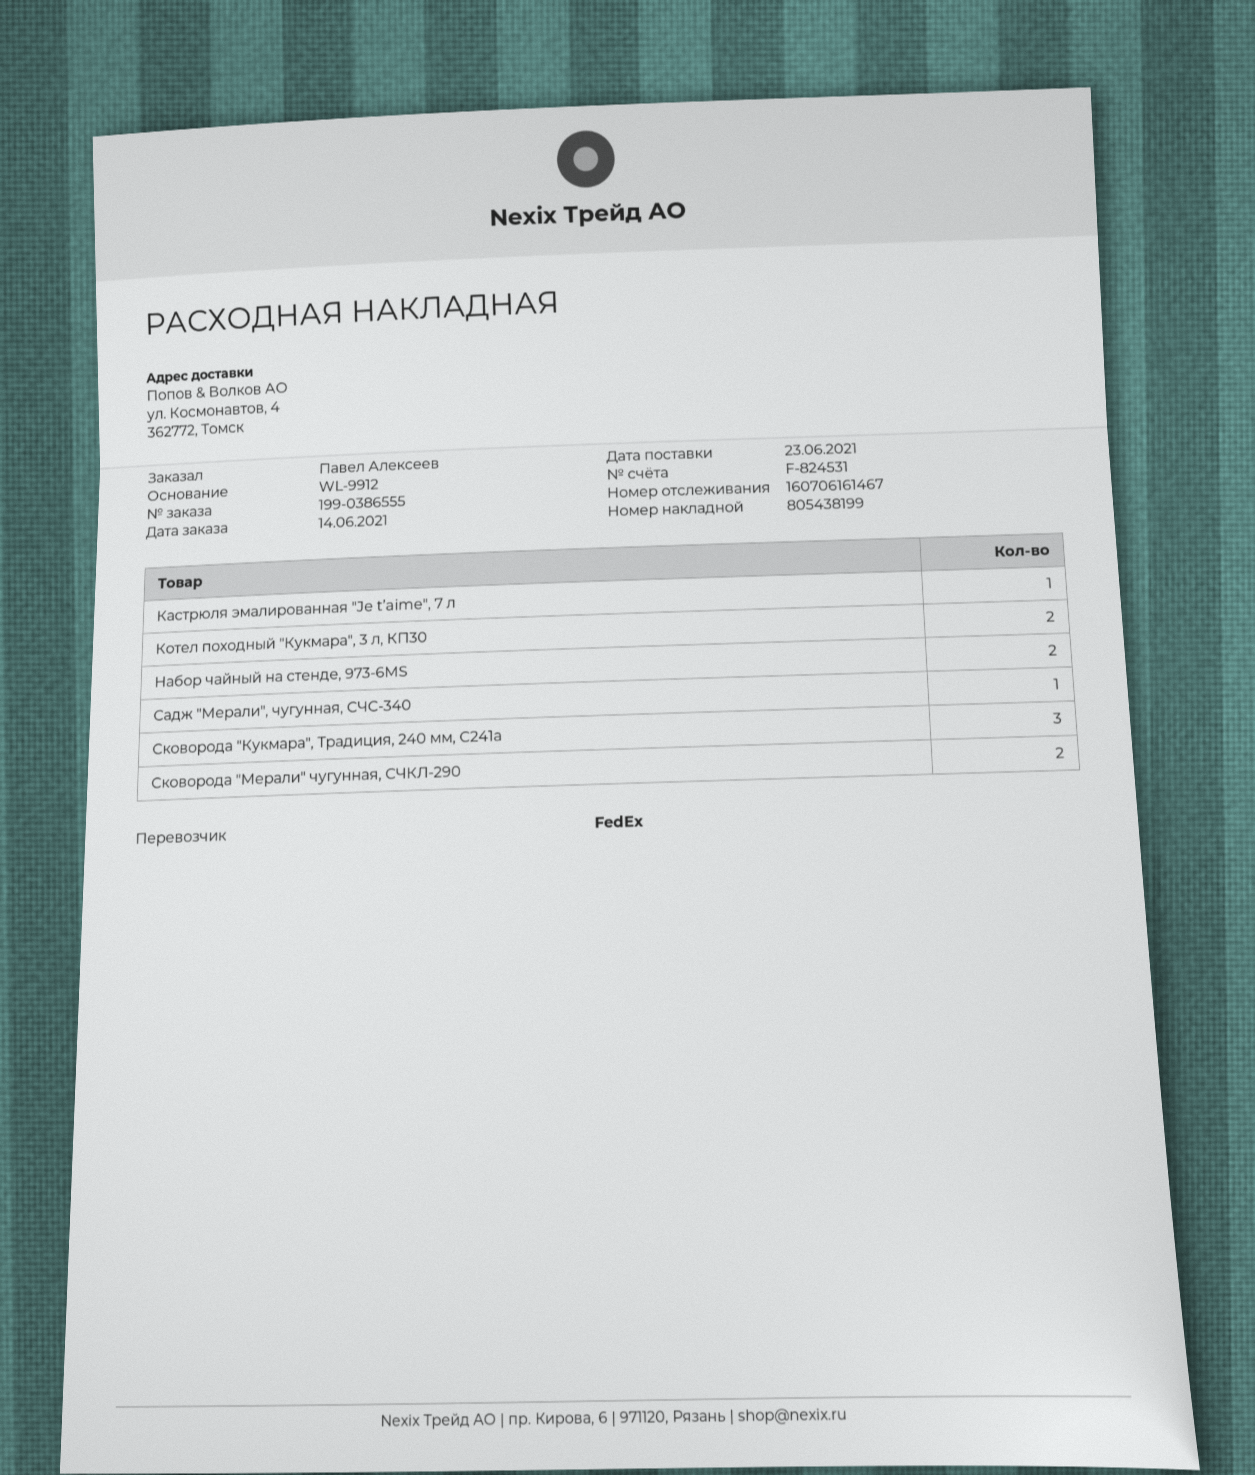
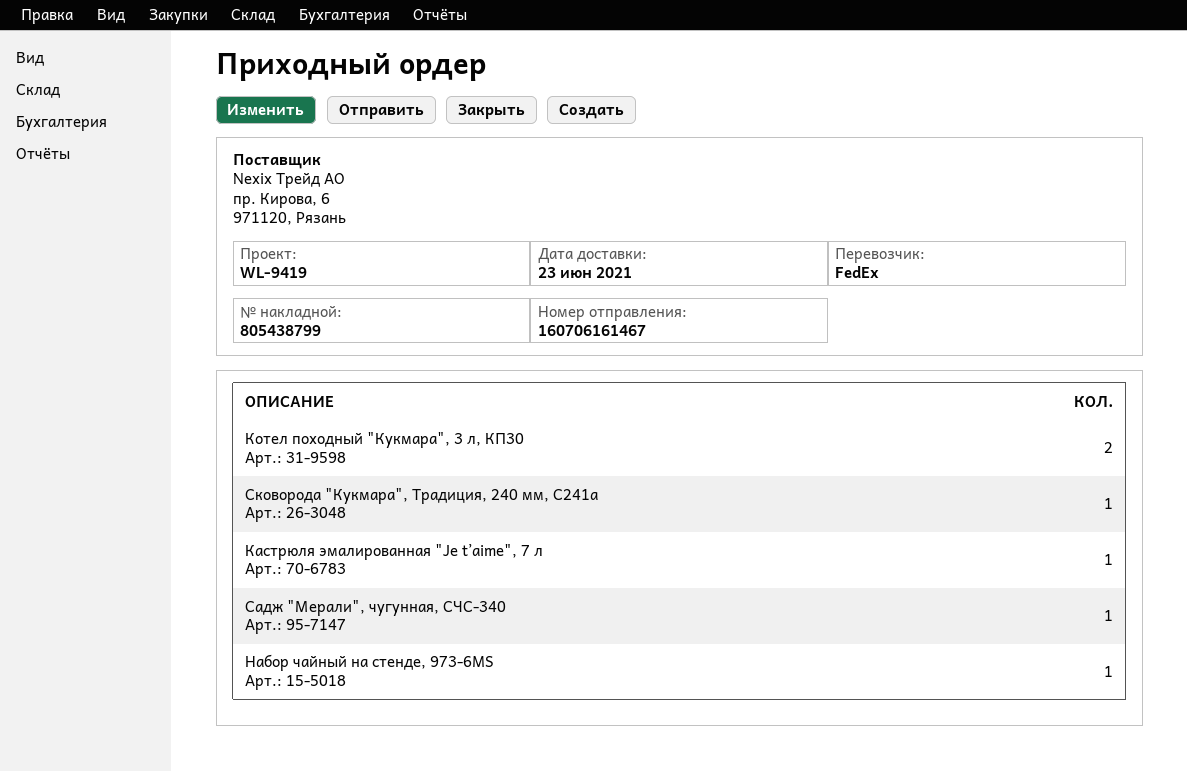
delivery note number: 805438199 -> 805438799
reference: WL-9912 -> WL-9419
Набор чайный на стенде, 973-6MS: 2 -> 1
Сковорода "Кукмара", Традиция, 240 мм, С241а: 3 -> 1
Сковорода "Мерали" чугунная, СЧКЛ-290: 2 -> none

